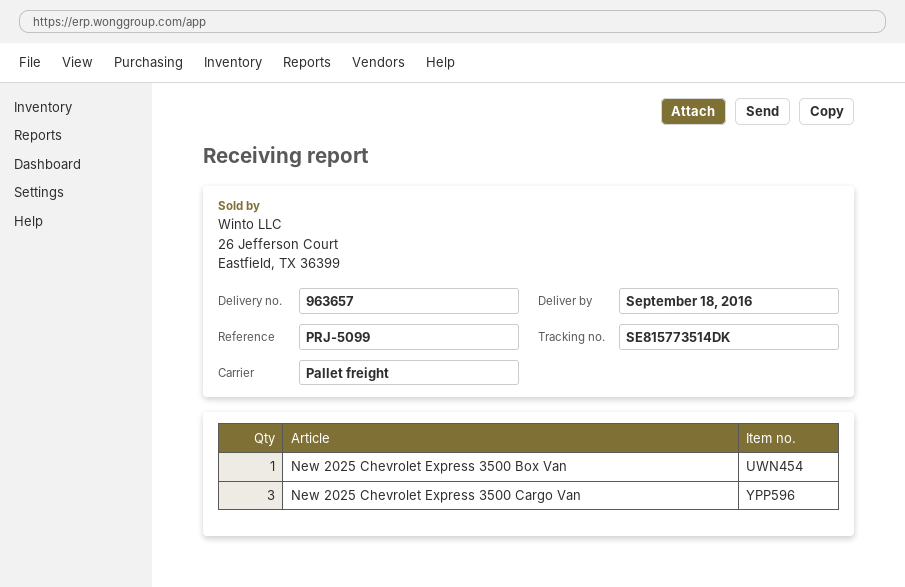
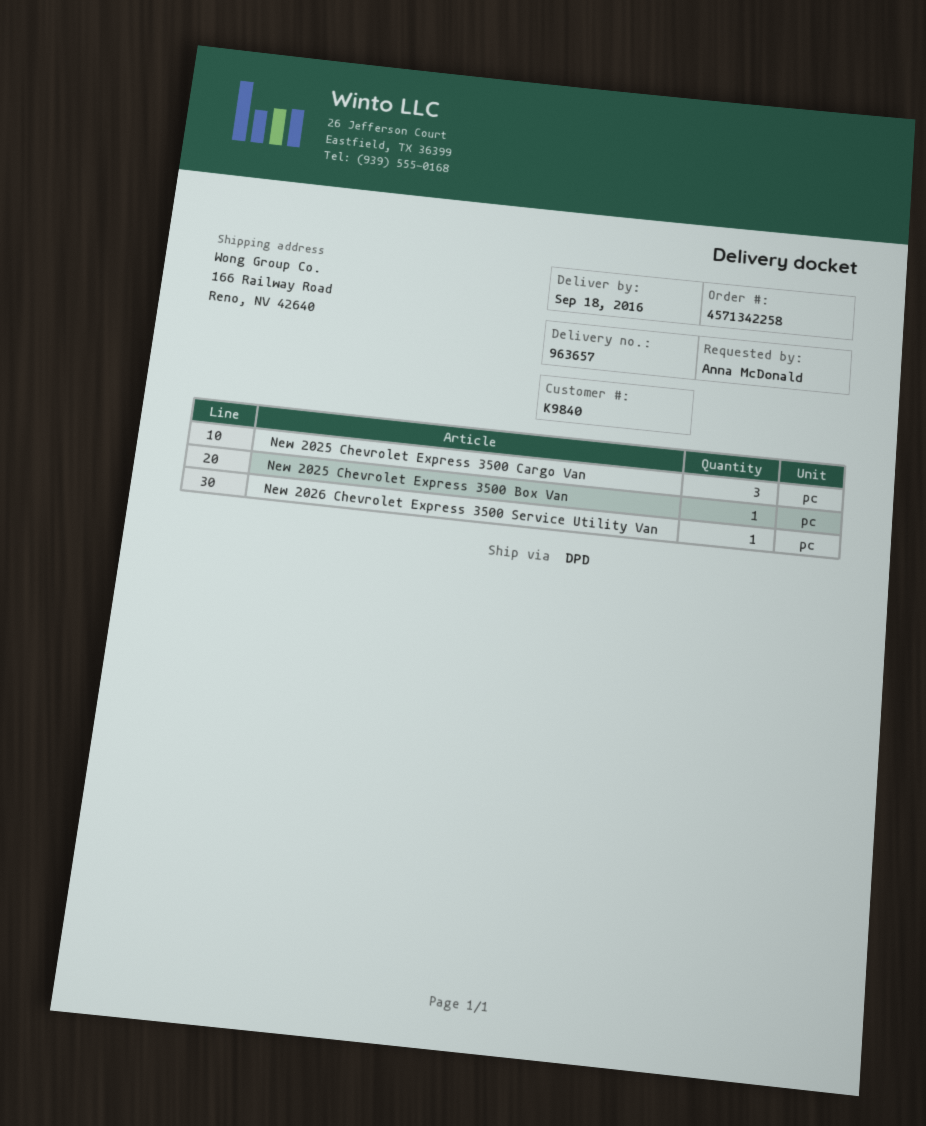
shipping method: pallet freight -> DPD
New 2026 Chevrolet Express 3500 Service Utility Van: none -> 1

